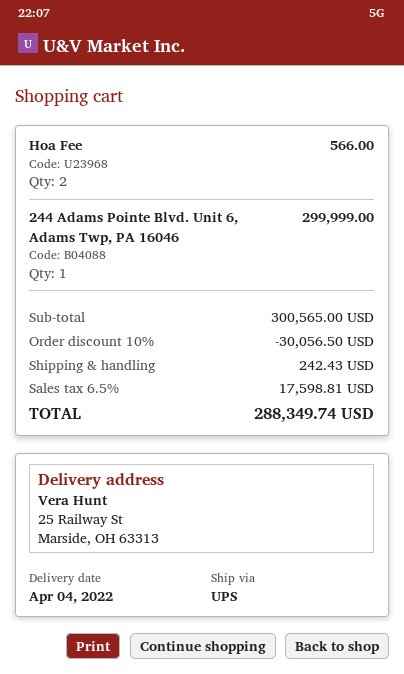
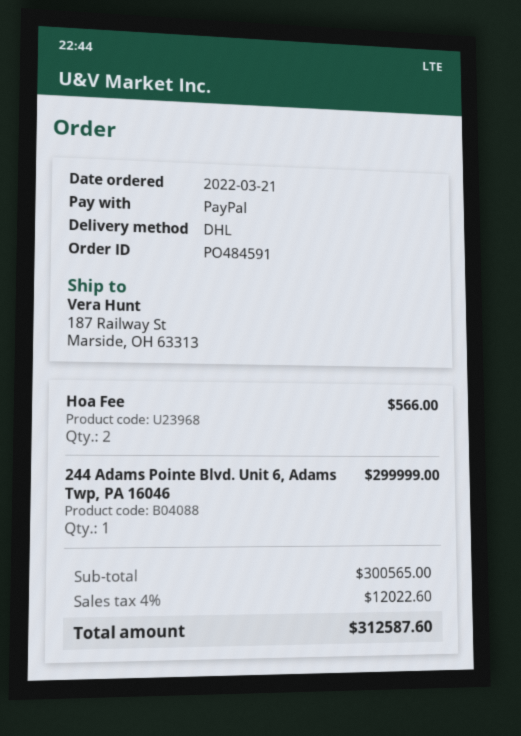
shipping method: UPS -> DHL
ship to: 25 Railway St, Marside, OH 63313 -> 187 Railway St, Marside, OH 63313
discount: 10% = 30056.50 -> none
shipping: 242.43 -> none
tax: 6.5% = 17598.81 -> 4% = 12022.60
total: 288349.74 -> 312587.60

